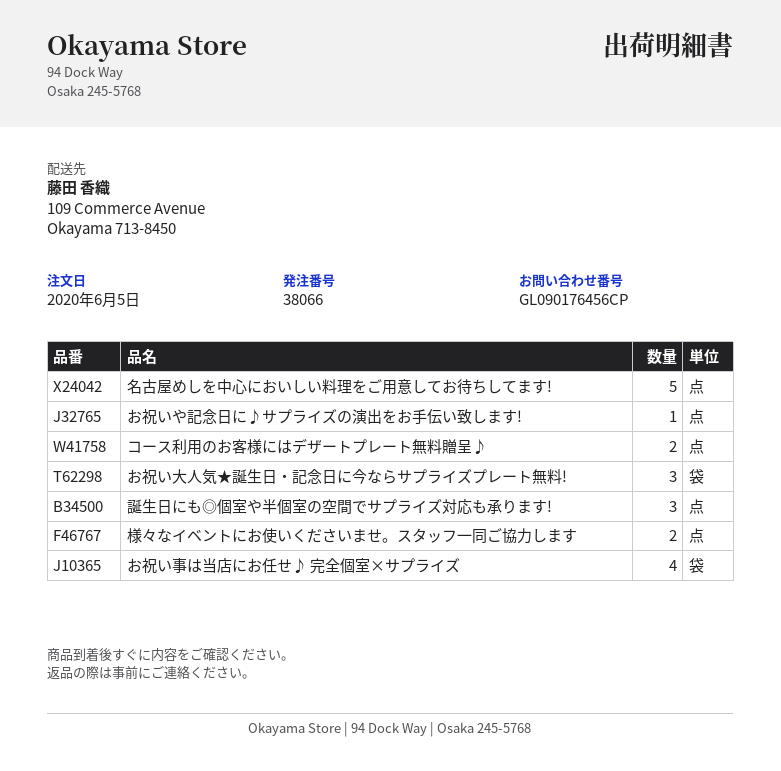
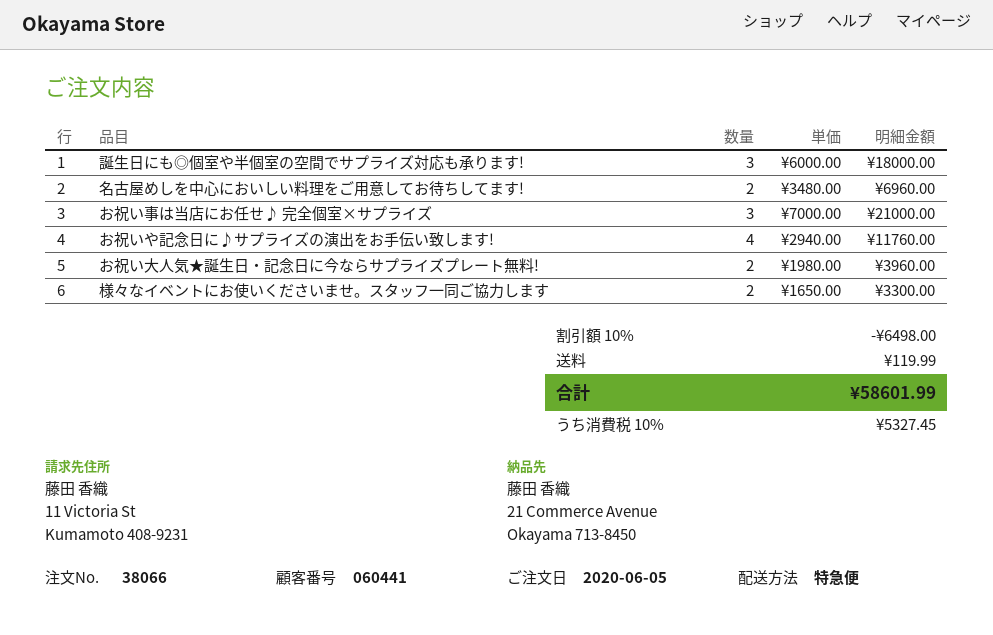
ship to: 109 Commerce Avenue, Okayama 713-8450 -> 21 Commerce Avenue, Okayama 713-8450
名古屋めしを中心においしい料理をご用意してお待ちしてます!: 5 -> 2
お祝いや記念日に♪サプライズの演出をお手伝い致します!: 1 -> 4
コース利用のお客様にはデザートプレート無料贈呈♪: 2 -> none
お祝い大人気★誕生日・記念日に今ならサプライズプレート無料!: 3 -> 2
お祝い事は当店にお任せ♪ 完全個室×サプライズ: 4 -> 3

